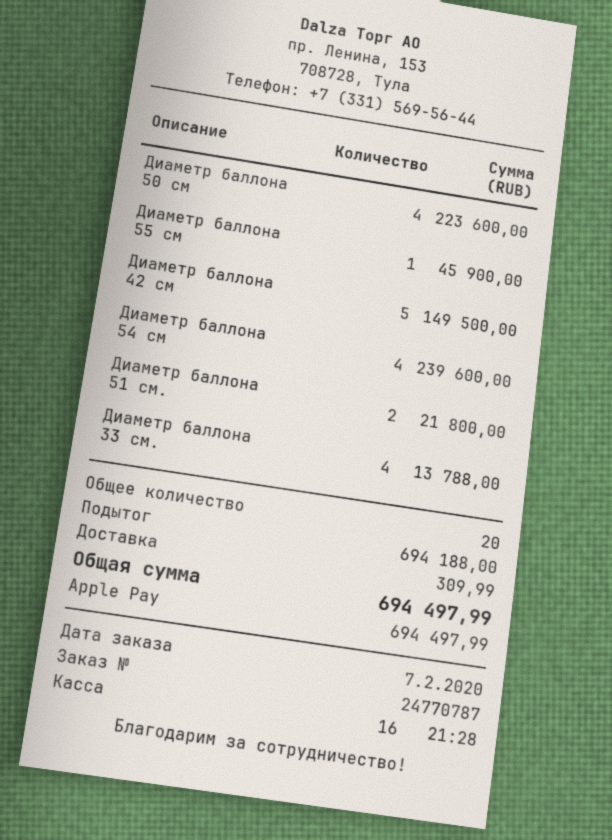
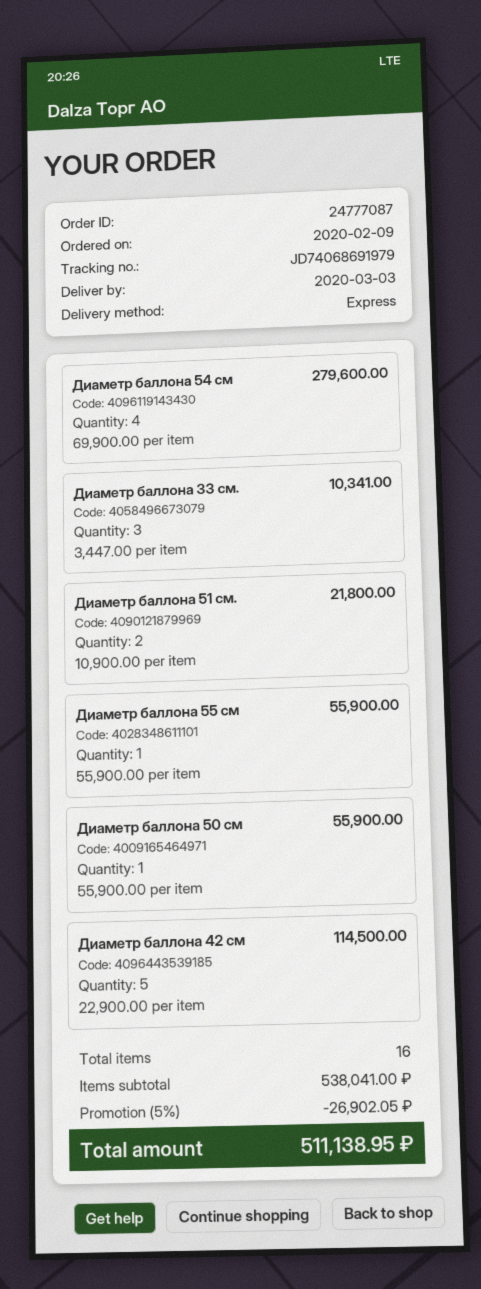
order number: 24770787 -> 24777087
order date: 2020-02-07 -> 2020-02-09
Диаметр баллона 50 см: 4 for 223600.00 -> 1 for 55900.00
Диаметр баллона 55 см: 1 for 45900.00 -> 1 for 55900.00
Диаметр баллона 42 см: 5 for 149500.00 -> 5 for 114500.00
Диаметр баллона 54 см: 4 for 239600.00 -> 4 for 279600.00
Диаметр баллона 33 см.: 4 for 13788.00 -> 3 for 10341.00
total quantity: 20 -> 16
subtotal: 694188.00 -> 538041.00
discount: none -> 5% = 26902.05
shipping: 309.99 -> none
total: 694497.99 -> 511138.95

